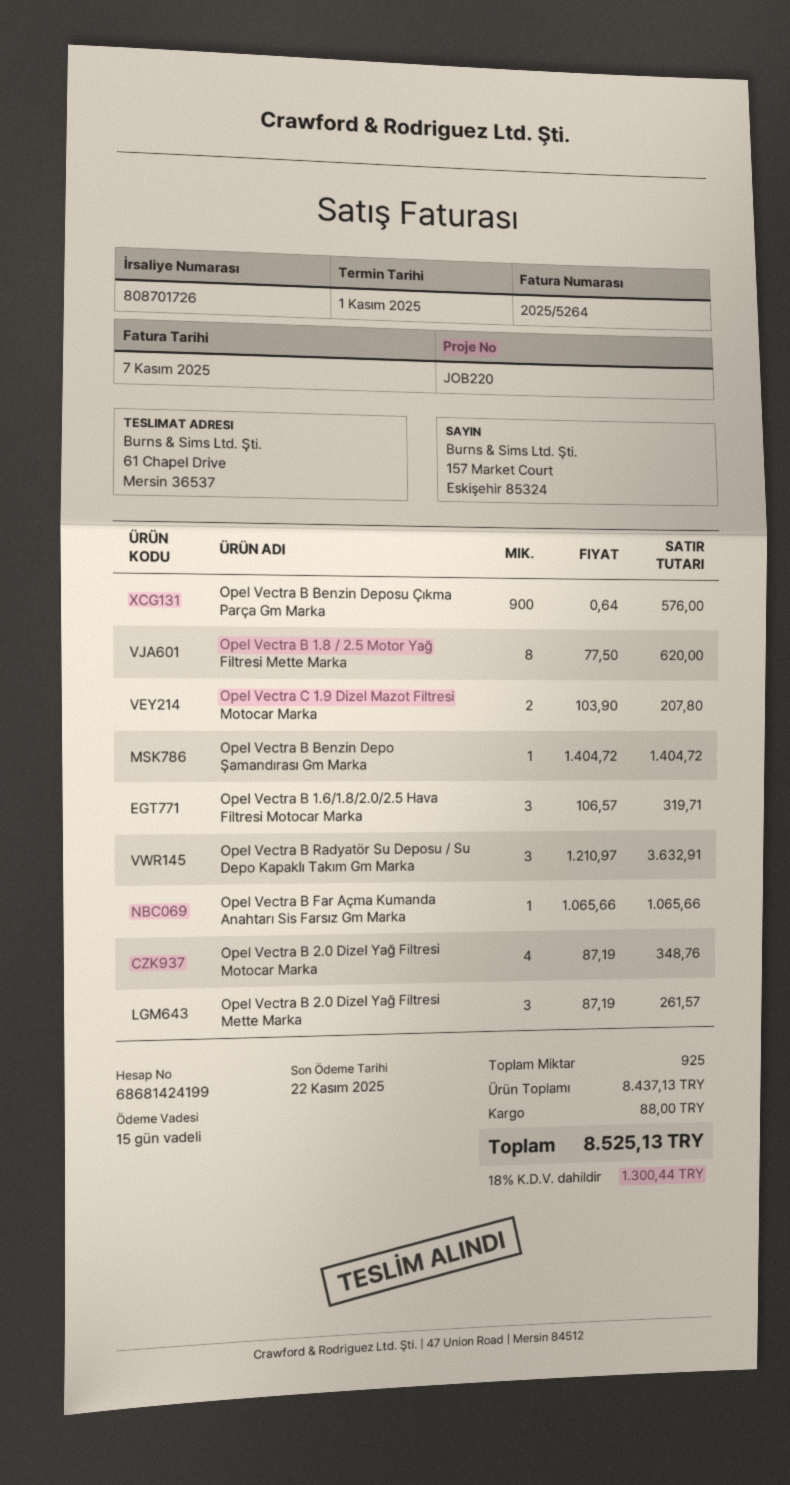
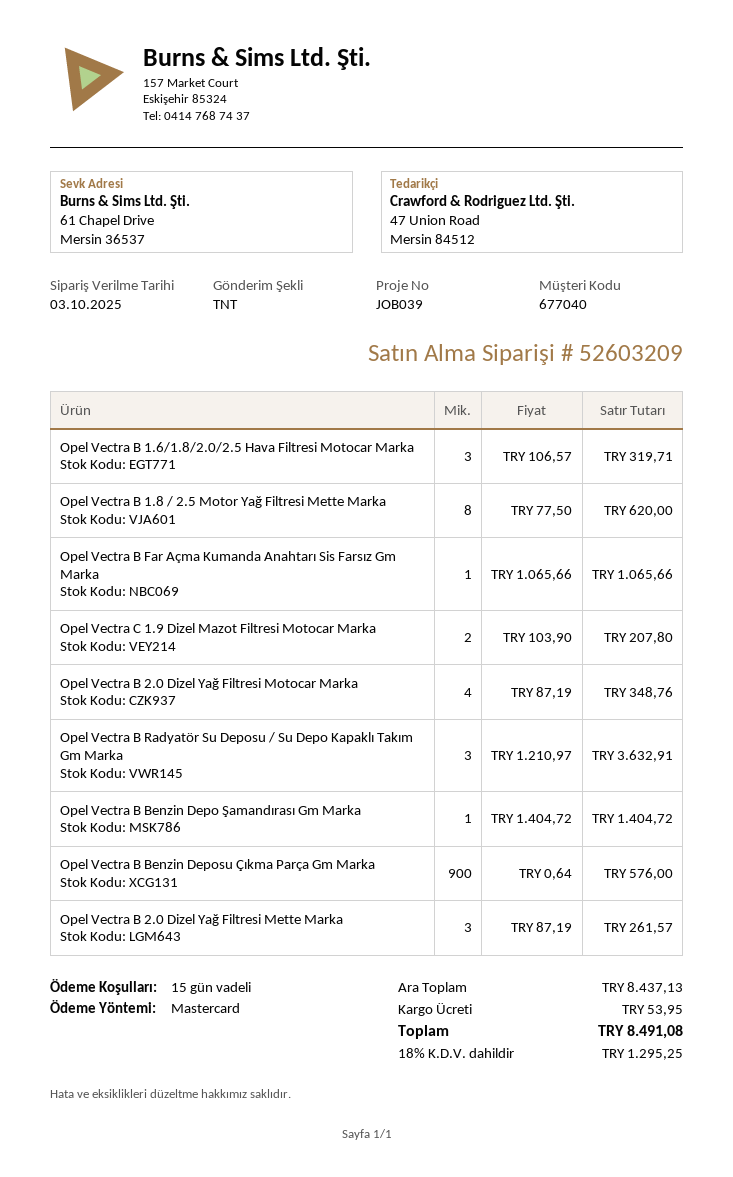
reference: JOB220 -> JOB039
shipping: 88.00 -> 53.95
tax: 18% = 1300.44 -> 18% = 1295.25
total: 8525.13 -> 8491.08

